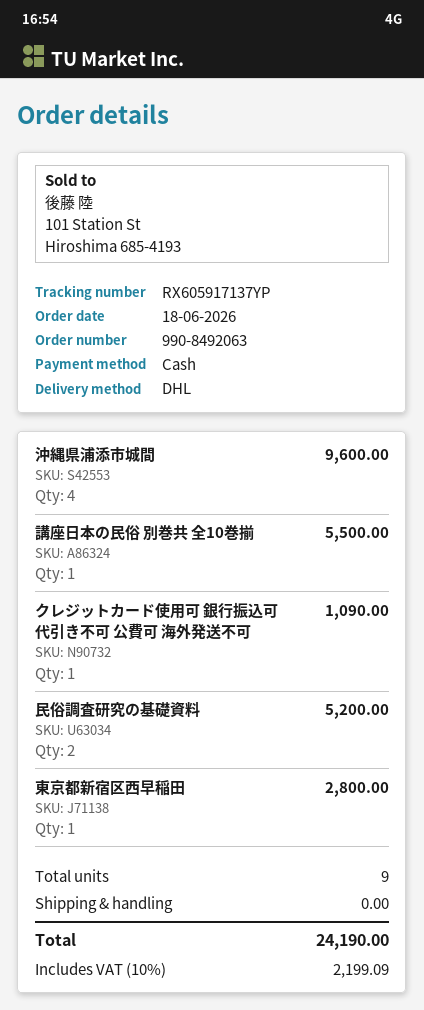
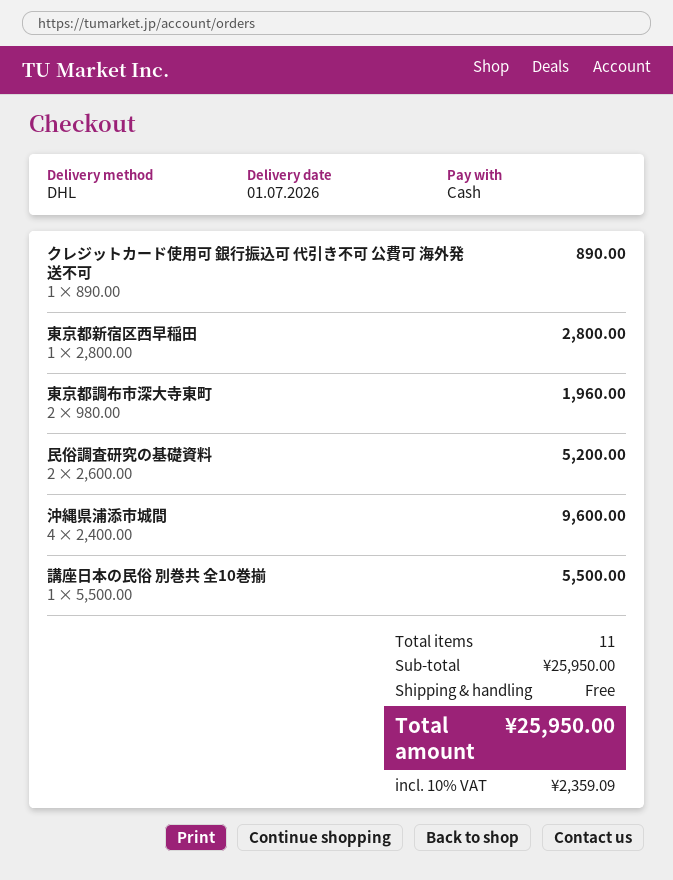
クレジットカード使用可 銀行振込可 代引き不可 公費可 海外発送不可: 1 for 1090.00 -> 1 for 890.00
東京都調布市深大寺東町: none -> 2 for 1960.00
total quantity: 9 -> 11
tax: 10% = 2199.09 -> 10% = 2359.09
total: 24190.00 -> 25950.00

